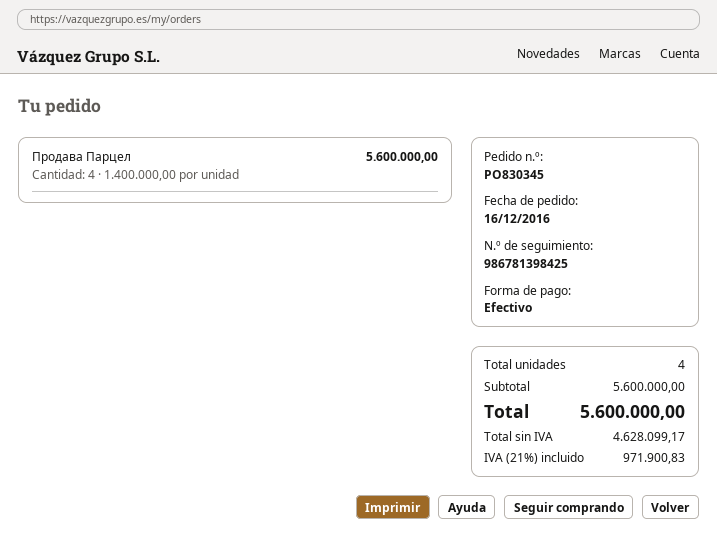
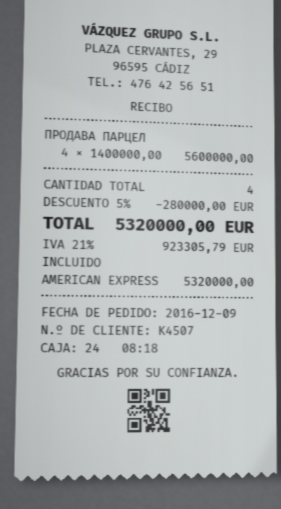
order date: 2016-12-16 -> 2016-12-09
payment method: cash -> American Express
discount: none -> 5% = 280000.00
tax: 21% = 971900.83 -> 21% = 923305.79
total: 5600000.00 -> 5320000.00

